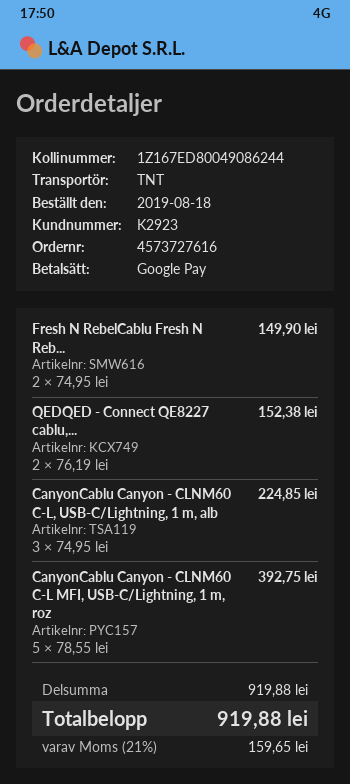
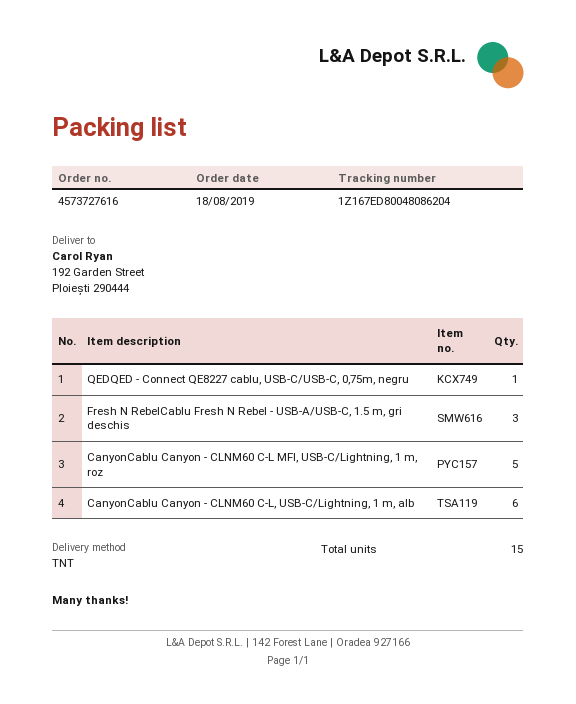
tracking number: 1Z167ED80049086244 -> 1Z167ED80048086204
Fresh N RebelCablu Fresh N Reb...: 2 -> 3
QEDQED - Connect QE8227 cablu,...: 2 -> 1
CanyonCablu Canyon - CLNM60 C-L, USB-C/Lightning, 1 m, alb: 3 -> 6

